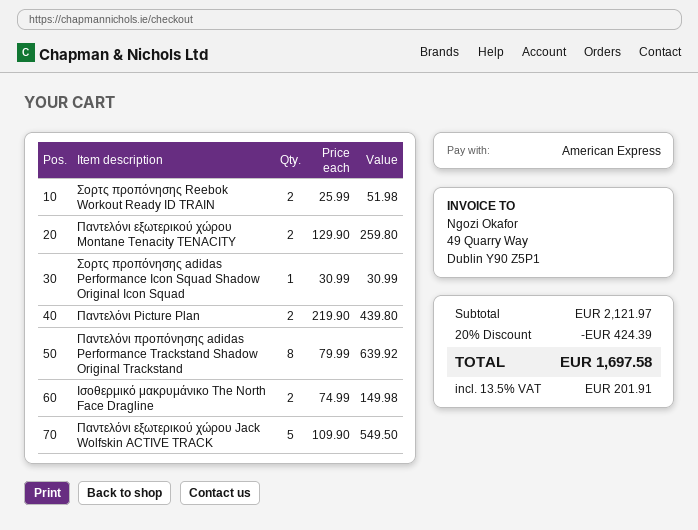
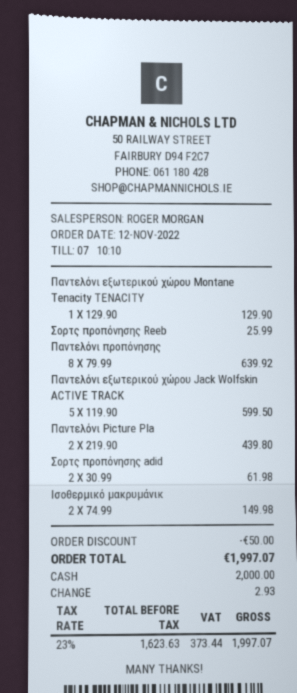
payment method: American Express -> cash
Σορτς προπόνησης Reebok Workout Ready ID TRAIN: 2 x 25.99 = 51.98 -> 1 x 25.99 = 25.99
Παντελόνι εξωτερικού χώρου Montane Tenacity TENACITY: 2 x 129.90 = 259.80 -> 1 x 129.90 = 129.90
Σορτς προπόνησης adidas Performance Icon Squad Shadow Original Icon Squad: 1 x 30.99 = 30.99 -> 2 x 30.99 = 61.98
Παντελόνι εξωτερικού χώρου Jack Wolfskin ACTIVE TRACK: 5 x 109.90 = 549.50 -> 5 x 119.90 = 599.50
discount: 424.39 -> 50.00
tax: 13.5% = 201.91 -> 23% = 373.44
total: 1697.58 -> 1997.07

